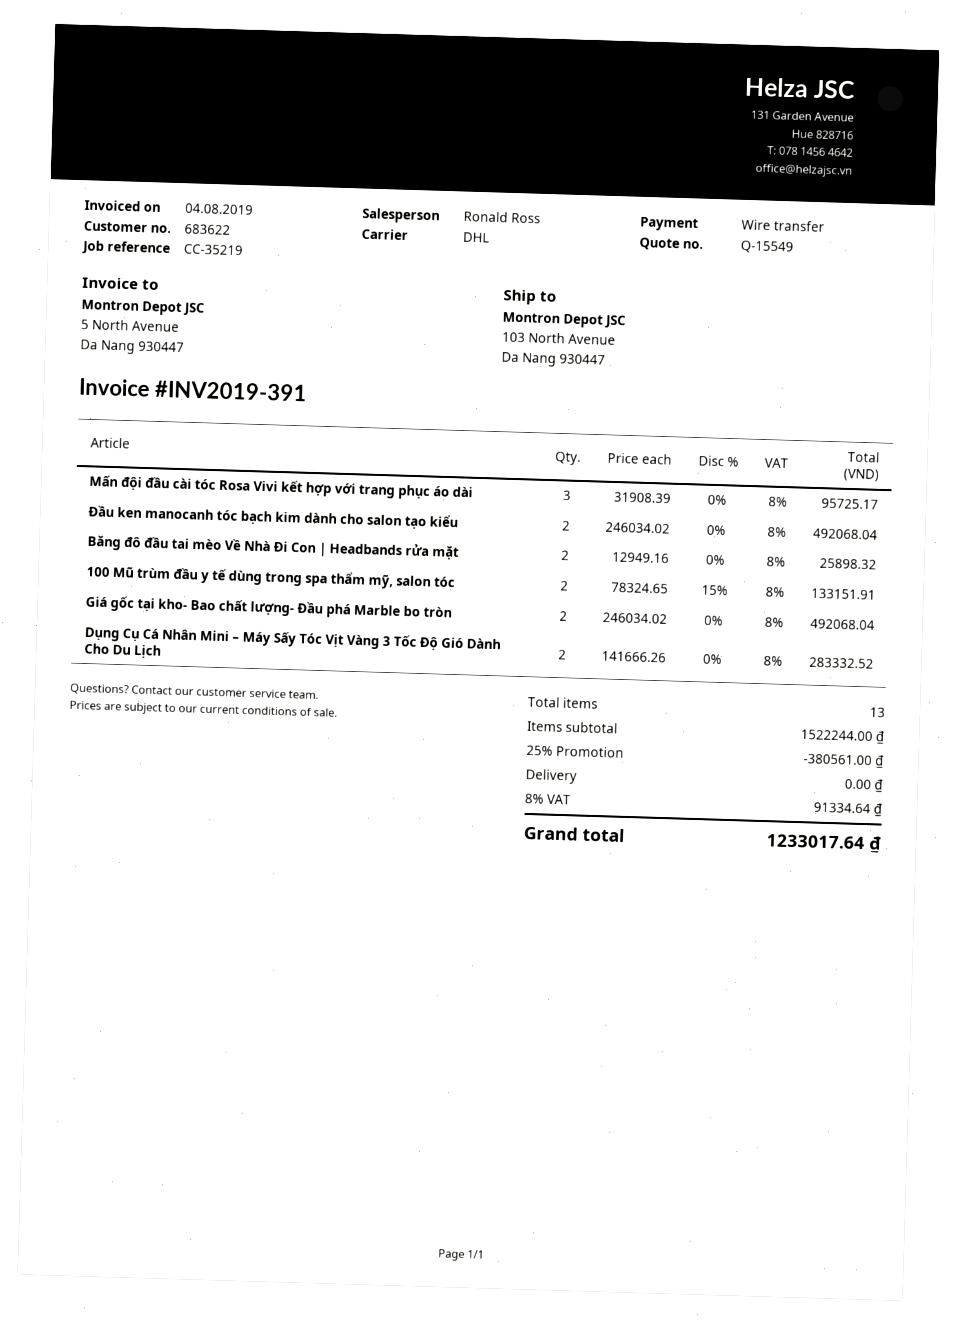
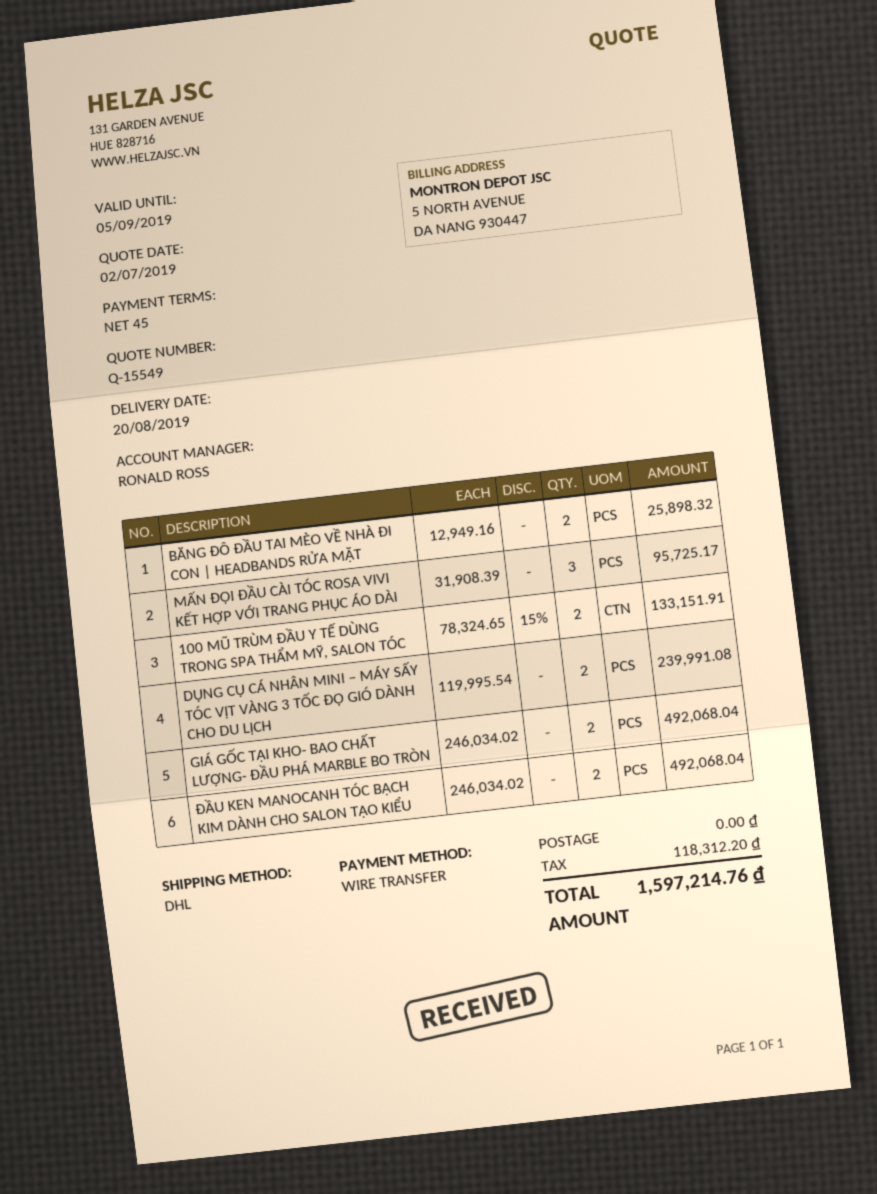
Dụng Cụ Cá Nhân Mini – Máy Sấy Tóc Vịt Vàng 3 Tốc Độ Gió Dành Cho Du Lịch: 2 x 141666.26 = 283332.52 -> 2 x 119995.54 = 239991.08
discount: 25% = 380561.00 -> none
tax: 91334.64 -> 118312.20
total: 1233017.64 -> 1597214.76

